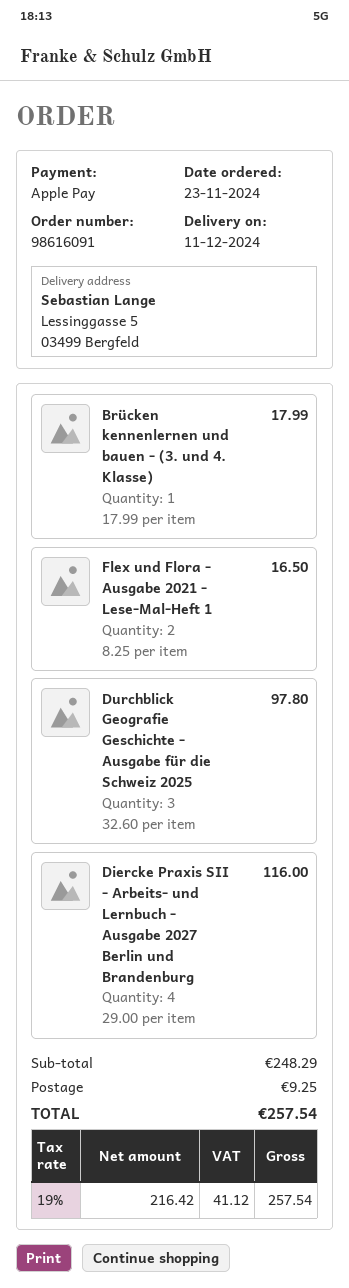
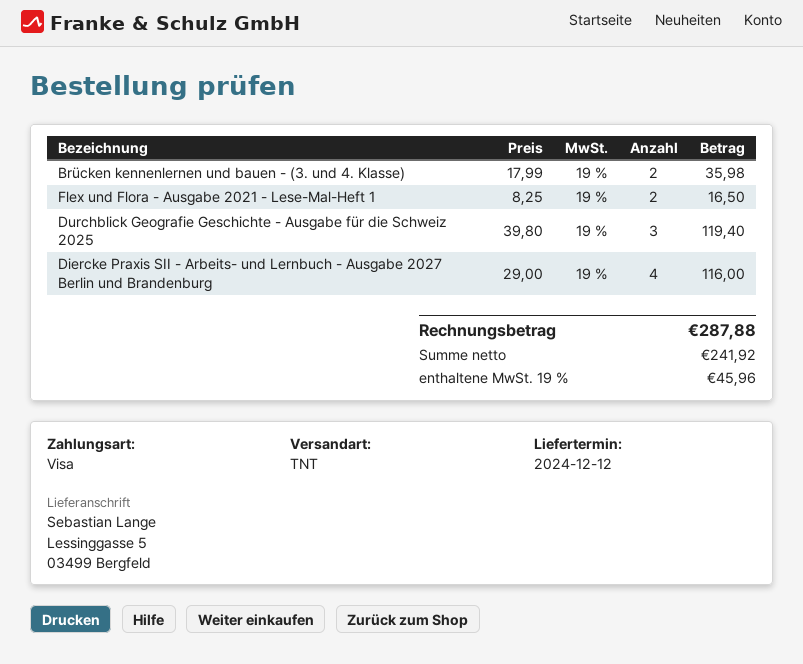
delivery date: 2024-12-11 -> 2024-12-12
payment method: Apple Pay -> Visa
Brücken kennenlernen und bauen - (3. und 4. Klasse): 1 x 17.99 = 17.99 -> 2 x 17.99 = 35.98
Durchblick Geografie Geschichte - Ausgabe für die Schweiz 2025: 3 x 32.60 = 97.80 -> 3 x 39.80 = 119.40
shipping: 9.25 -> none
net: 216.42 -> 241.92
tax: 19% = 41.12 -> 19% = 45.96
total: 257.54 -> 287.88

